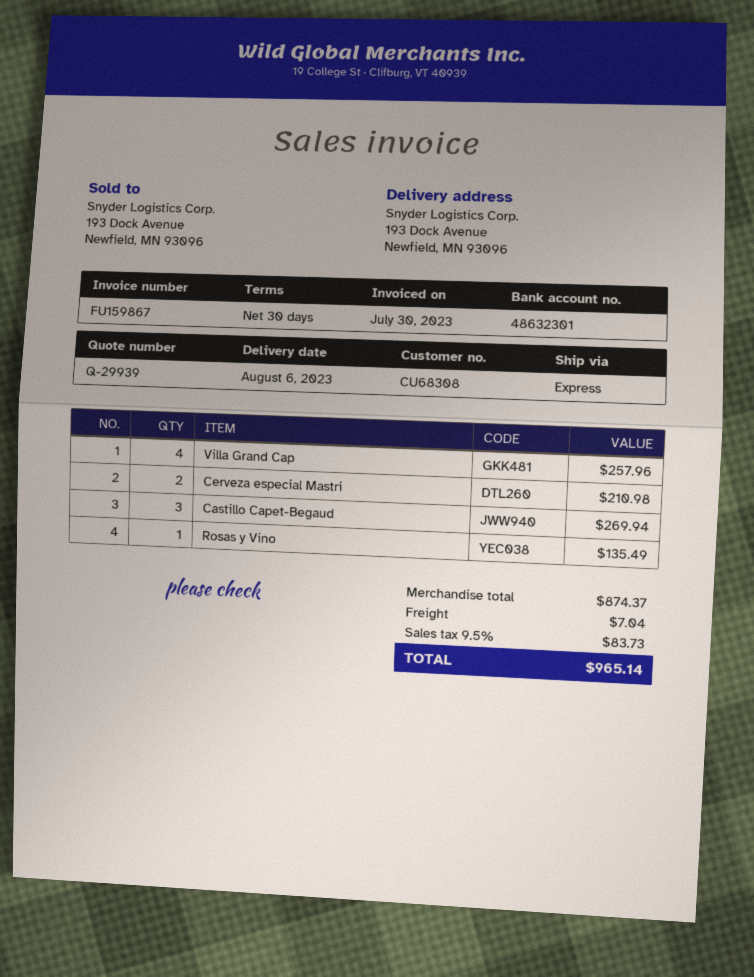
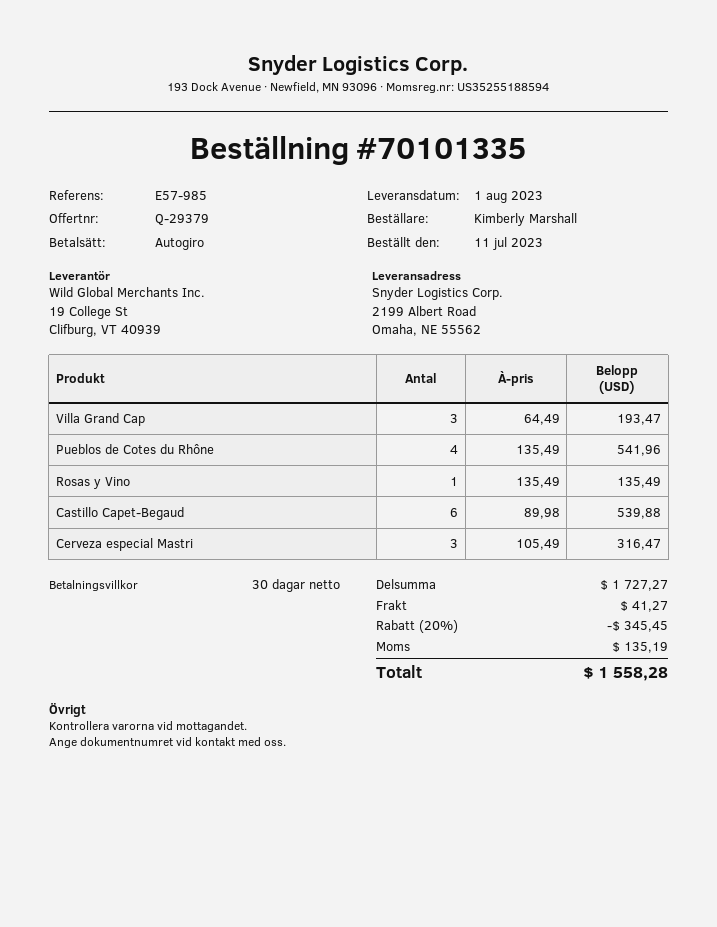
quote number: Q-29939 -> Q-29379
delivery date: 2023-08-06 -> 2023-08-01
ship to: 193 Dock Avenue, Newfield, MN 93096 -> 2199 Albert Road, Omaha, NE 55562
Villa Grand Cap: 4 for 257.96 -> 3 for 193.47
Cerveza especial Mastri: 2 for 210.98 -> 3 for 316.47
Castillo Capet-Begaud: 3 for 269.94 -> 6 for 539.88
Pueblos de Cotes du Rhône: none -> 4 for 541.96
subtotal: 874.37 -> 1727.27
discount: none -> 20% = 345.45
shipping: 7.04 -> 41.27
tax: 83.73 -> 135.19
total: 965.14 -> 1558.28

